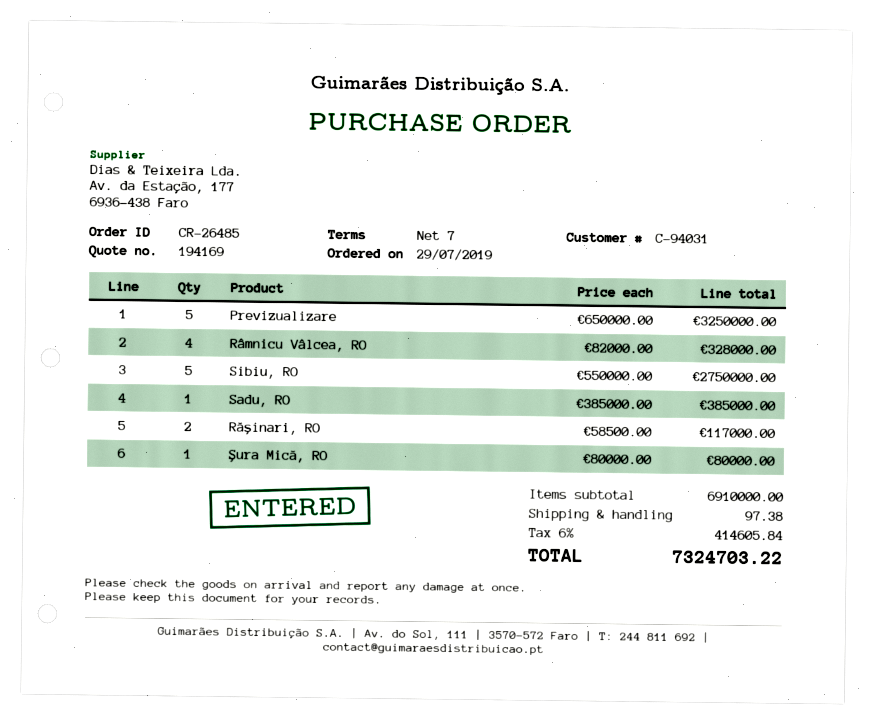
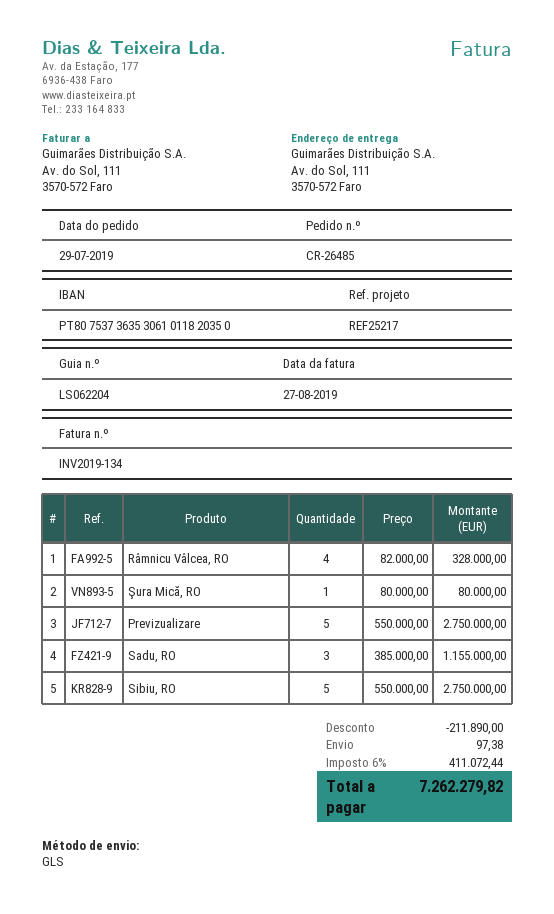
Previzualizare: 5 x 650000.00 = 3250000.00 -> 5 x 550000.00 = 2750000.00
Sadu, RO: 1 x 385000.00 = 385000.00 -> 3 x 385000.00 = 1155000.00
Răşinari, RO: 2 x 58500.00 = 117000.00 -> none
discount: none -> 211890.00
tax: 6% = 414605.84 -> 6% = 411072.44
total: 7324703.22 -> 7262279.82

